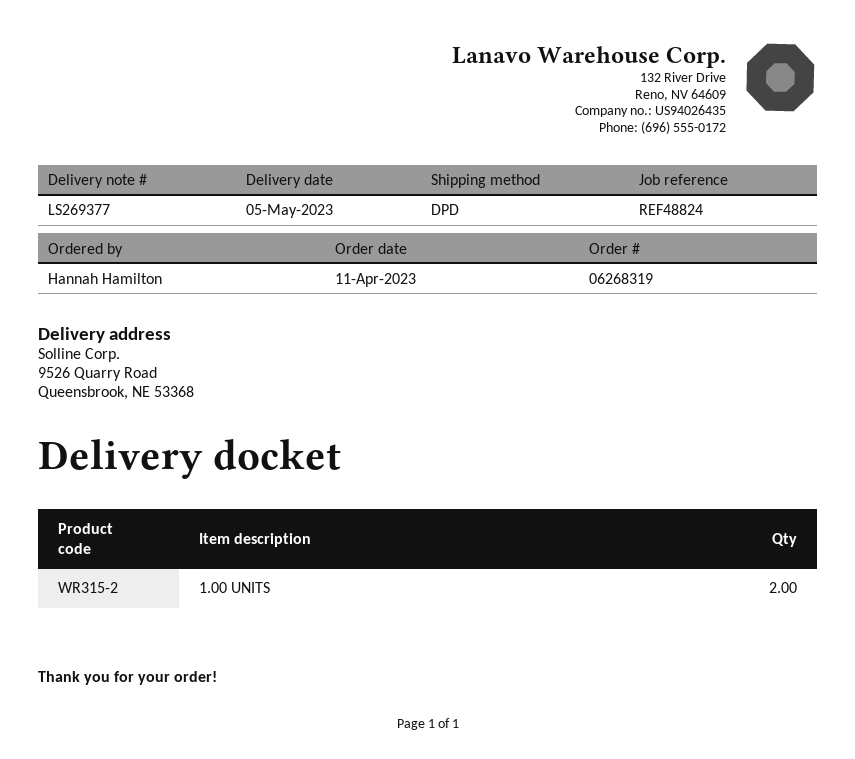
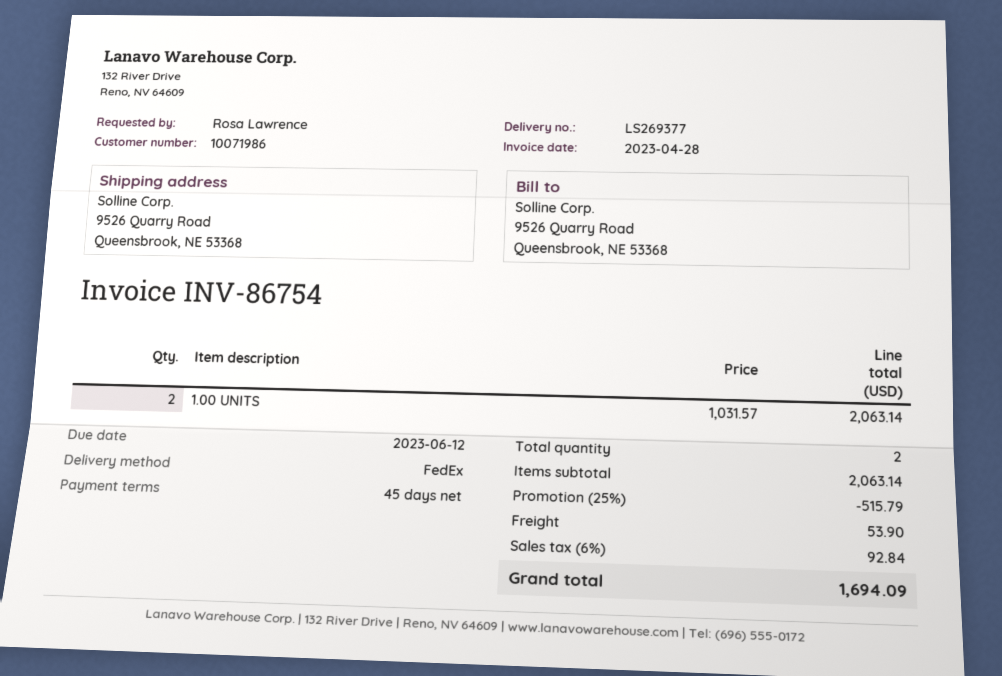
ordered by: Hannah Hamilton -> Rosa Lawrence
shipping method: DPD -> FedEx

